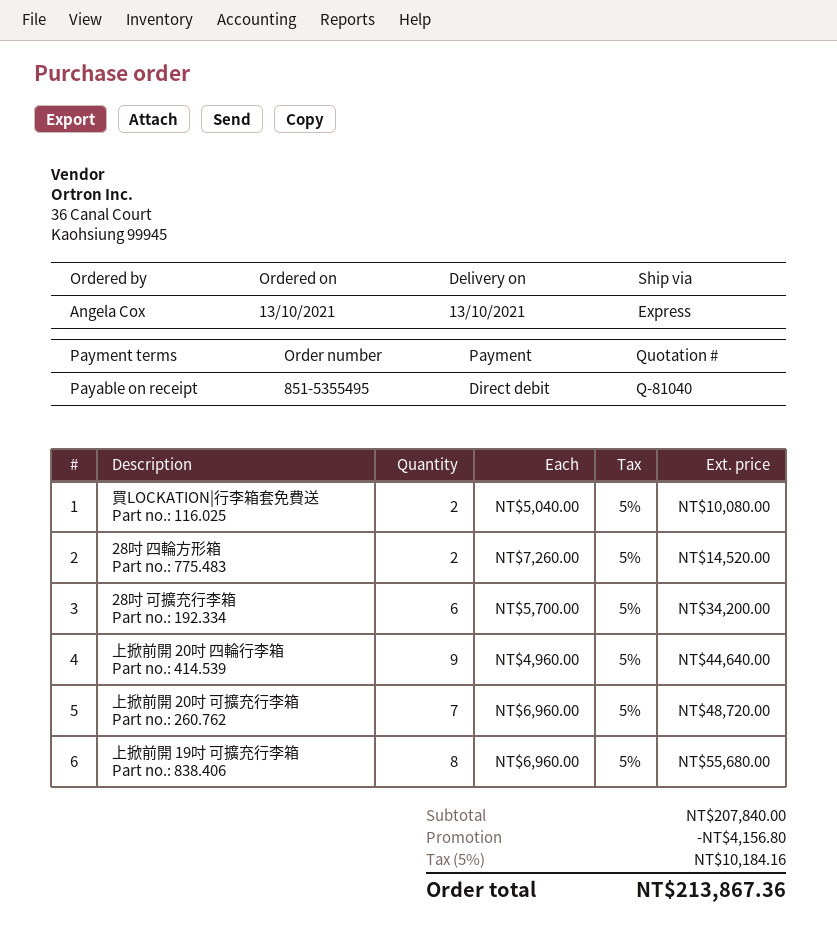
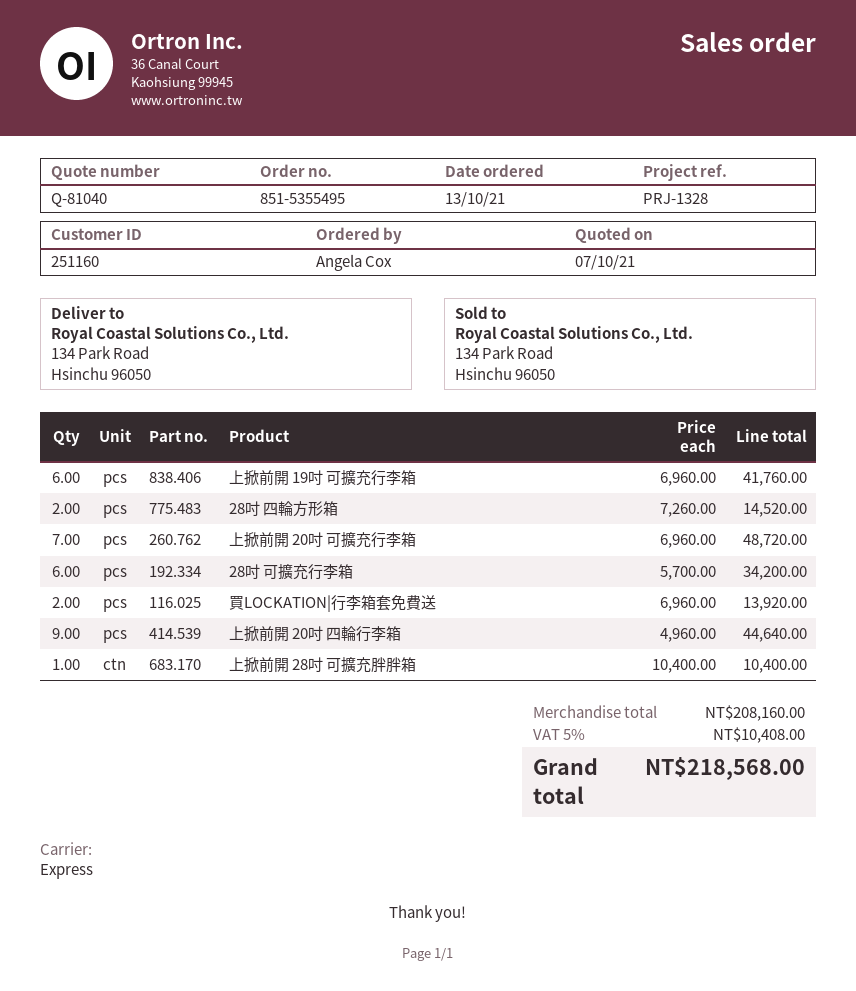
買LOCKATION|行李箱套免費送: 2 x 5040.00 = 10080.00 -> 2 x 6960.00 = 13920.00
上掀前開 19吋 可擴充行李箱: 8 x 6960.00 = 55680.00 -> 6 x 6960.00 = 41760.00
上掀前開 28吋 可擴充胖胖箱: none -> 1 x 10400.00 = 10400.00
subtotal: 207840.00 -> 208160.00
discount: 4156.80 -> none
tax: 5% = 10184.16 -> 5% = 10408.00
total: 213867.36 -> 218568.00

